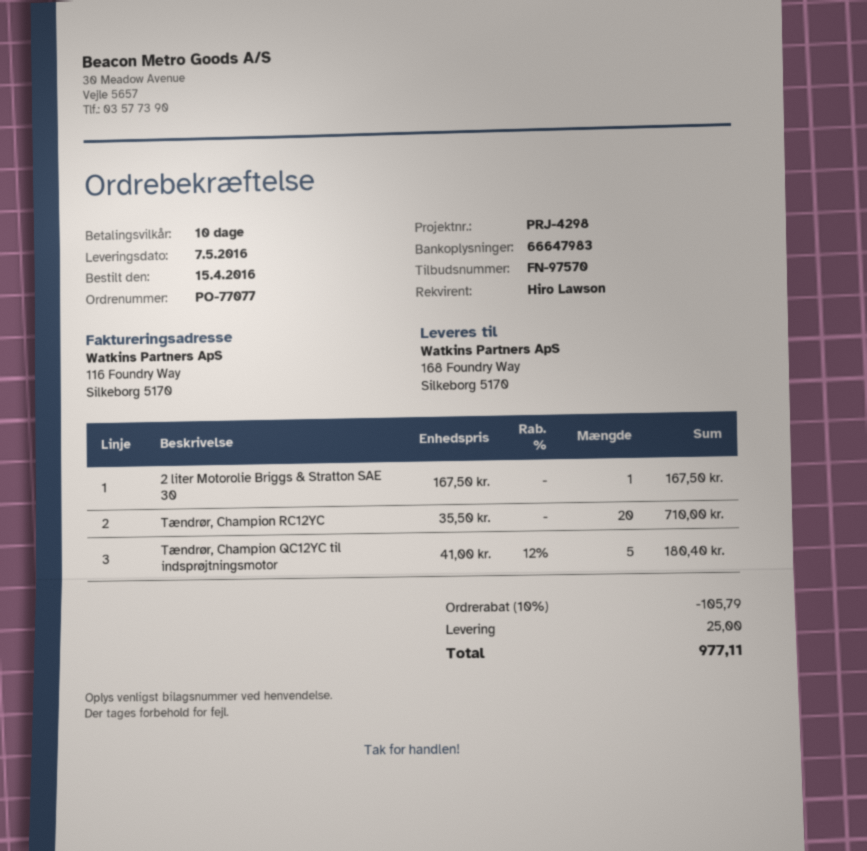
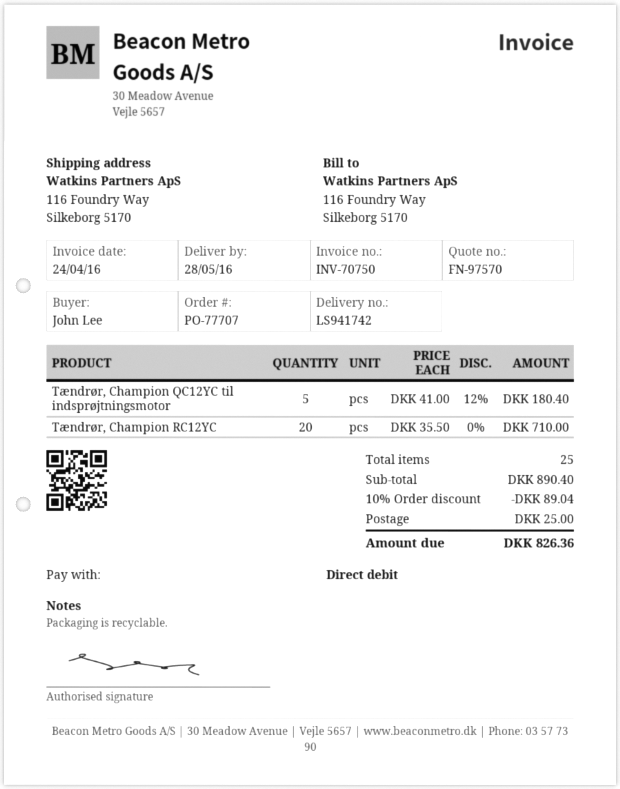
order number: PO-77077 -> PO-77707
delivery date: 2016-05-07 -> 2016-05-28
ordered by: Hiro Lawson -> John Lee
ship to: 168 Foundry Way, Silkeborg 5170 -> 116 Foundry Way, Silkeborg 5170
2 liter Motorolie Briggs & Stratton SAE 30: 1 x 167.50 = 167.50 -> none
discount: 10% = 105.79 -> 10% = 89.04
total: 977.11 -> 826.36

